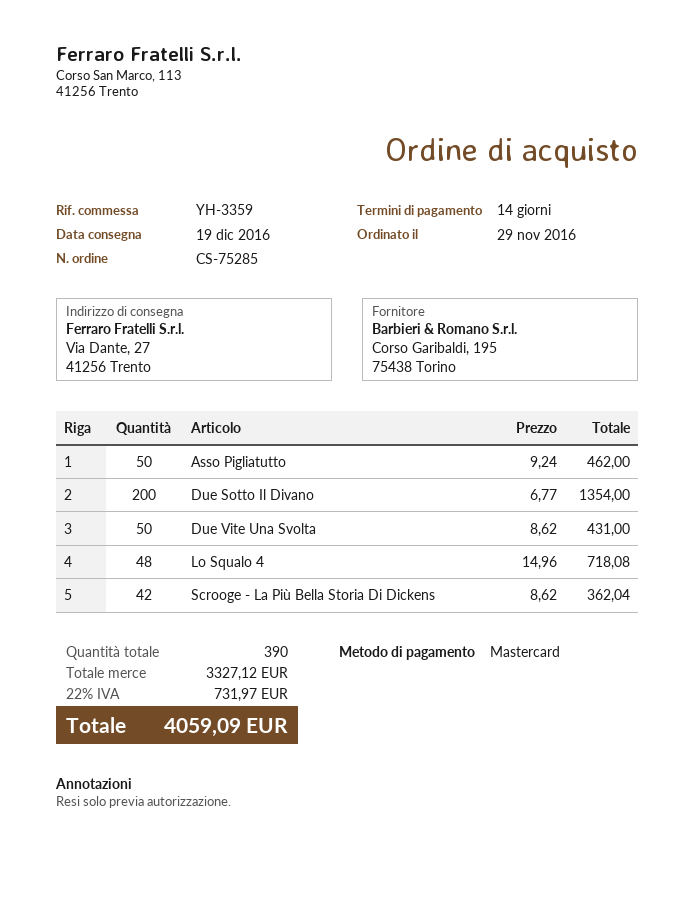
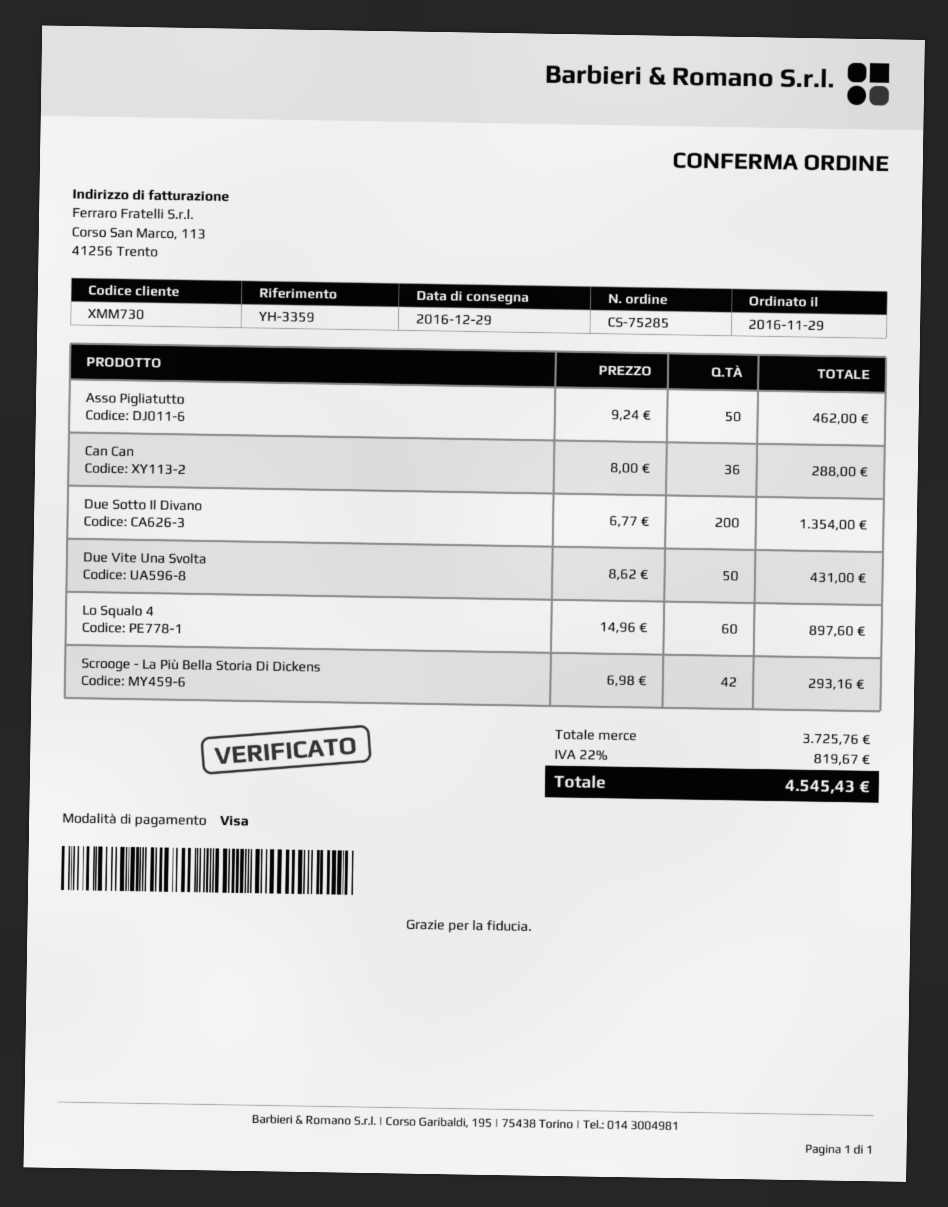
delivery date: 2016-12-19 -> 2016-12-29
payment method: Mastercard -> Visa
Lo Squalo 4: 48 x 14.96 = 718.08 -> 60 x 14.96 = 897.60
Scrooge - La Più Bella Storia Di Dickens: 42 x 8.62 = 362.04 -> 42 x 6.98 = 293.16
Can Can: none -> 36 x 8.00 = 288.00
subtotal: 3327.12 -> 3725.76
tax: 22% = 731.97 -> 22% = 819.67
total: 4059.09 -> 4545.43

